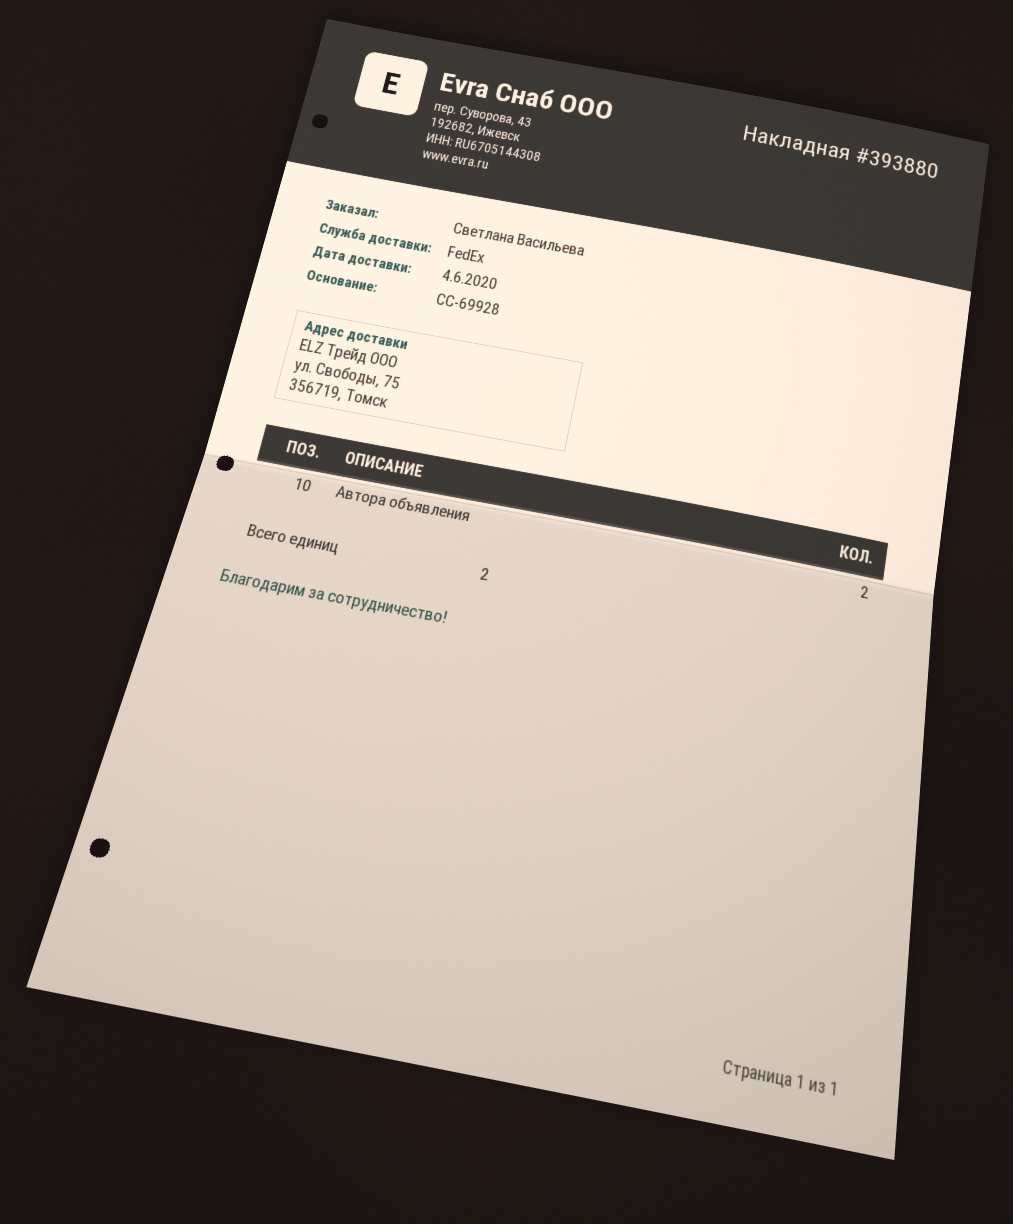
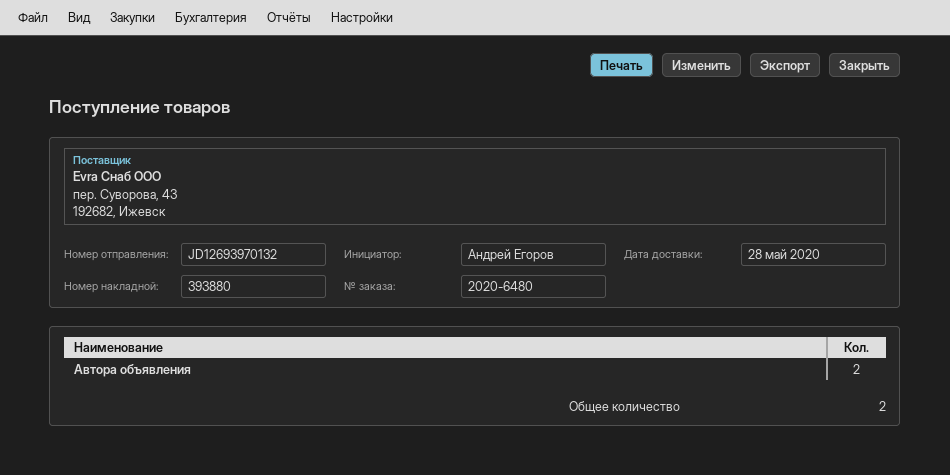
delivery date: 2020-06-04 -> 2020-05-28
ordered by: Светлана Васильева -> Андрей Егоров

